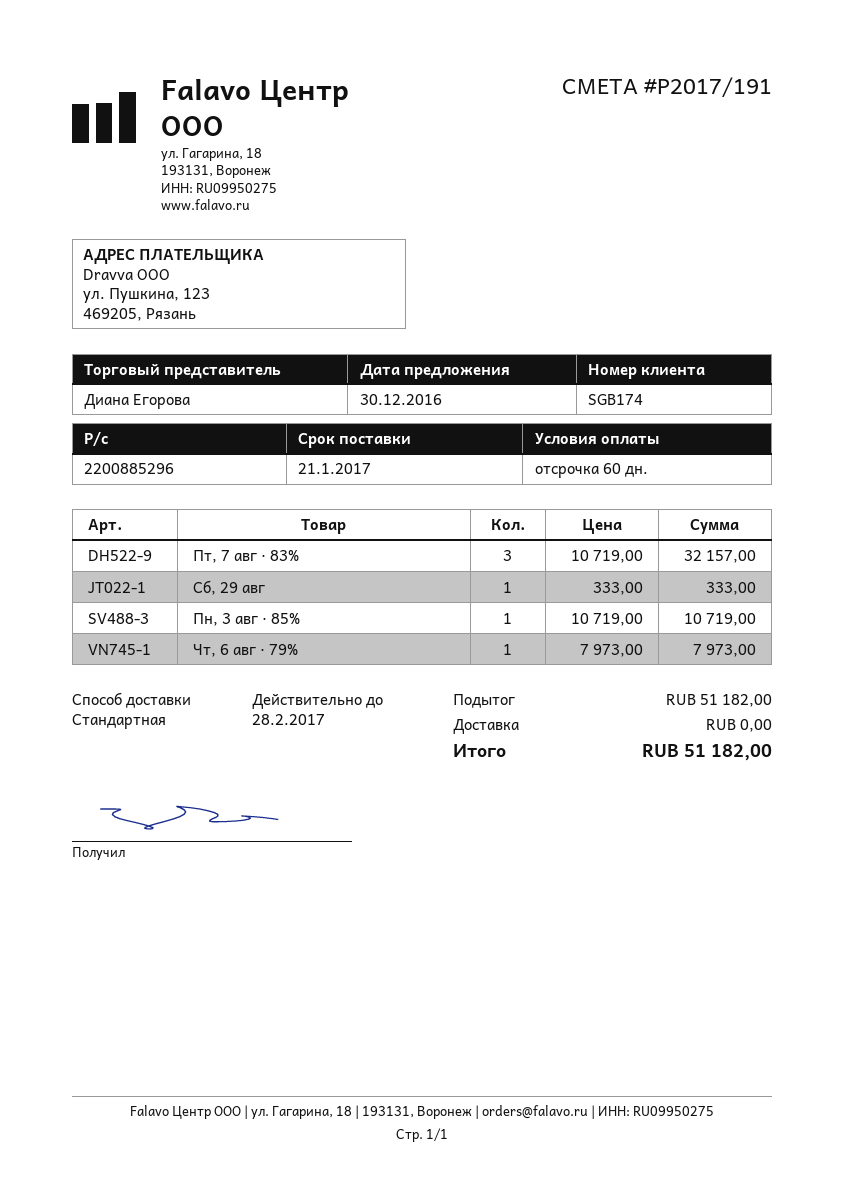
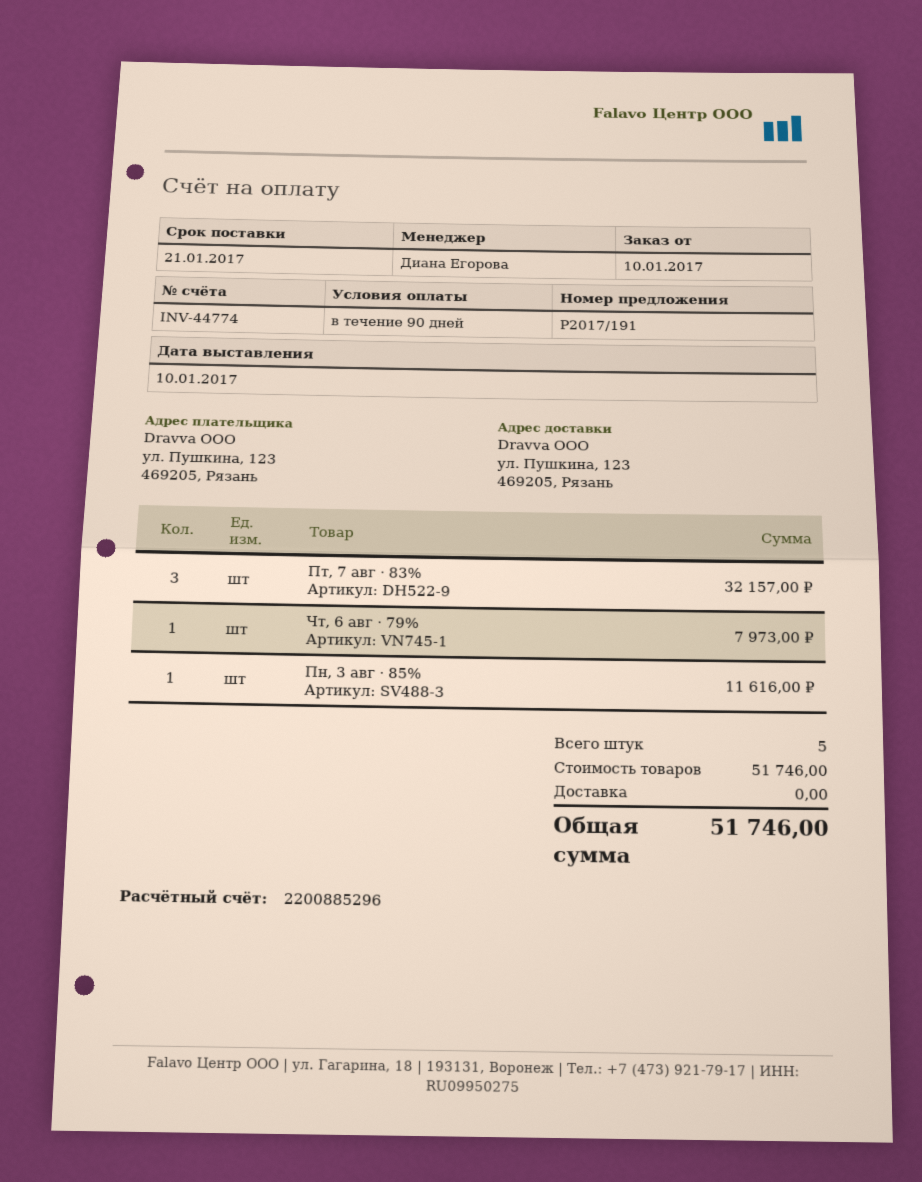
payment terms: 60 days -> 90 days
Сб, 29 авг: 1 for 333.00 -> none
Пн, 3 авг · 85%: 1 for 10719.00 -> 1 for 11616.00
subtotal: 51182.00 -> 51746.00
total: 51182.00 -> 51746.00

